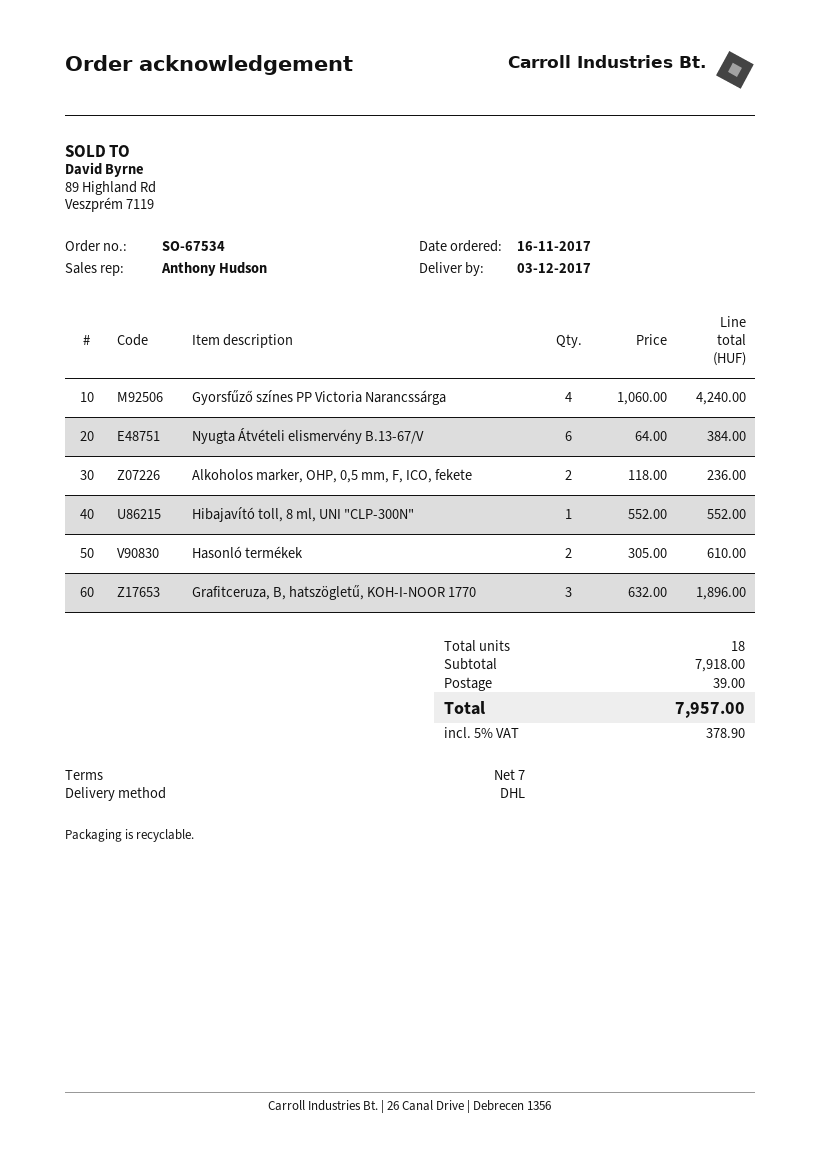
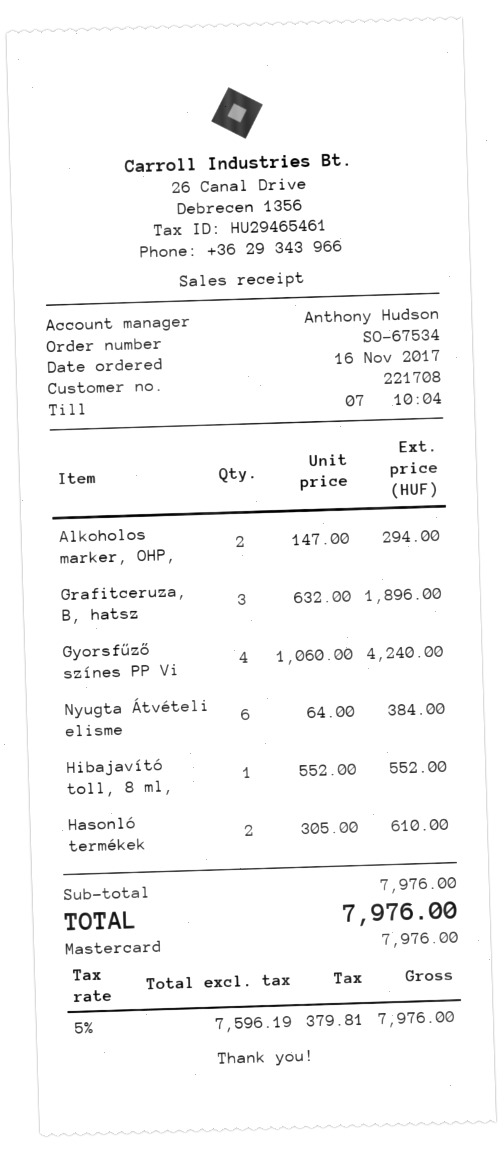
Alkoholos marker, OHP, 0,5 mm, F, ICO, fekete: 2 x 118.00 = 236.00 -> 2 x 147.00 = 294.00
subtotal: 7918.00 -> 7976.00
shipping: 39.00 -> none
tax: 5% = 378.90 -> 5% = 379.81
total: 7957.00 -> 7976.00

